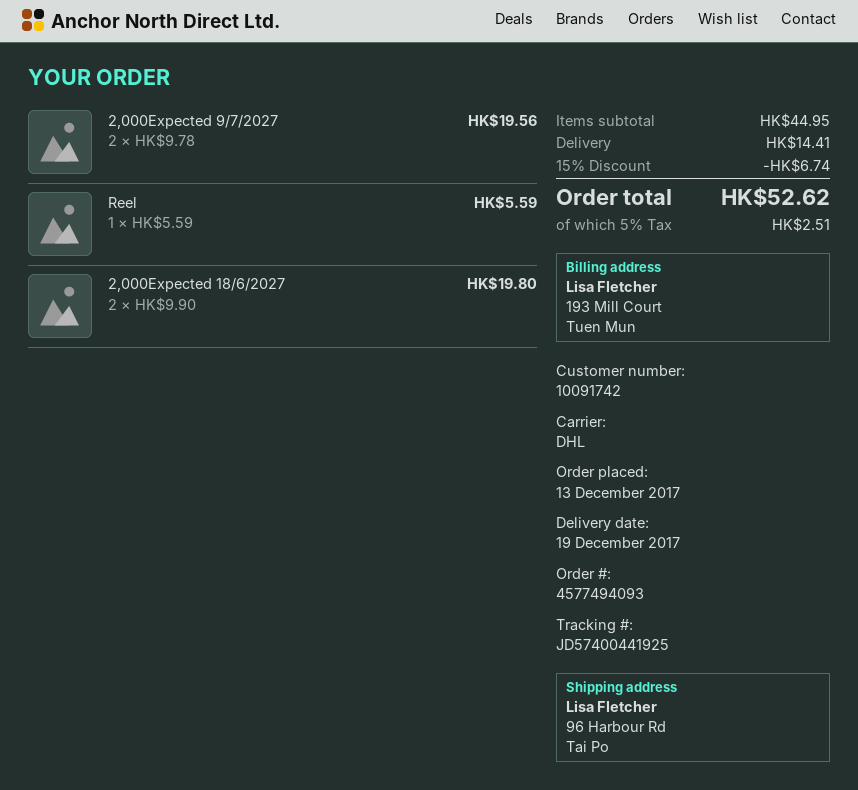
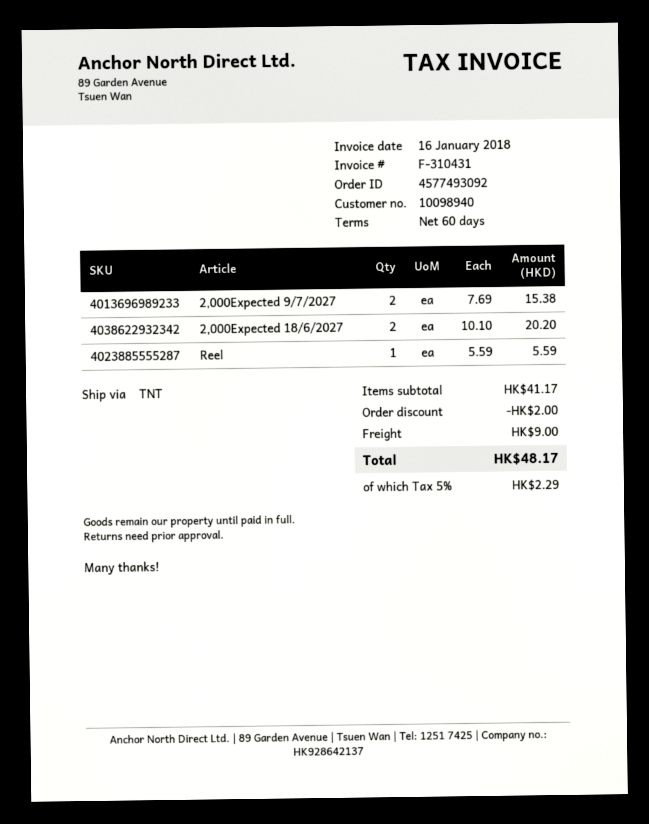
order number: 4577494093 -> 4577493092
customer number: 10091742 -> 10098940
shipping method: DHL -> TNT
2,000Expected 9/7/2027: 2 x 9.78 = 19.56 -> 2 x 7.69 = 15.38
2,000Expected 18/6/2027: 2 x 9.90 = 19.80 -> 2 x 10.10 = 20.20
subtotal: 44.95 -> 41.17
discount: 6.74 -> 2.00
shipping: 14.41 -> 9.00
tax: 5% = 2.51 -> 5% = 2.29
total: 52.62 -> 48.17

